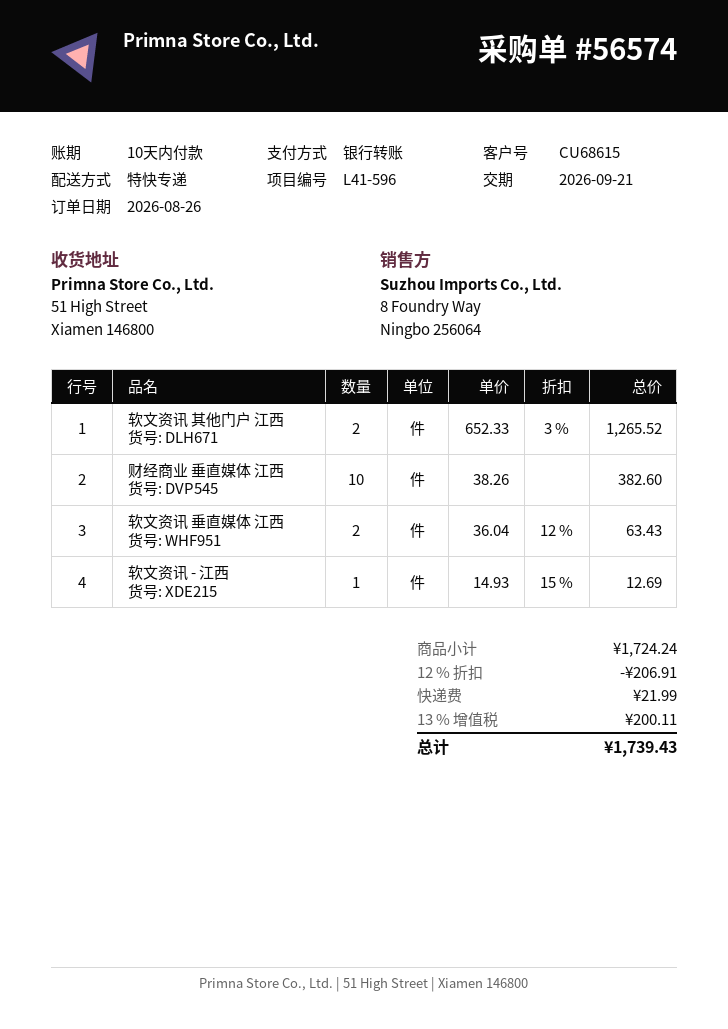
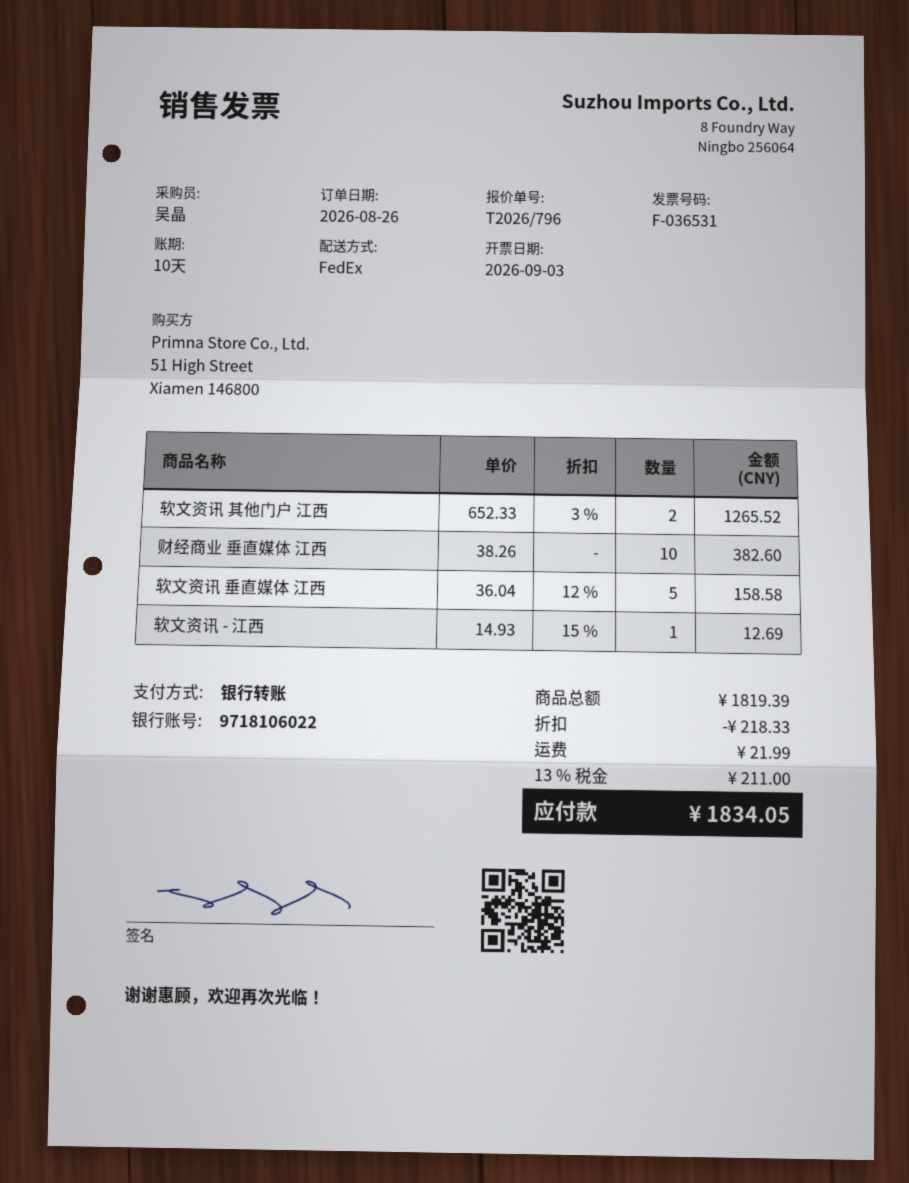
shipping method: express -> FedEx
软文资讯 垂直媒体 江西: 2 x 36.04 - 12% = 63.43 -> 5 x 36.04 - 12% = 158.58
subtotal: 1724.24 -> 1819.39
discount: 206.91 -> 218.33
tax: 13% = 200.11 -> 13% = 211.00
total: 1739.43 -> 1834.05

